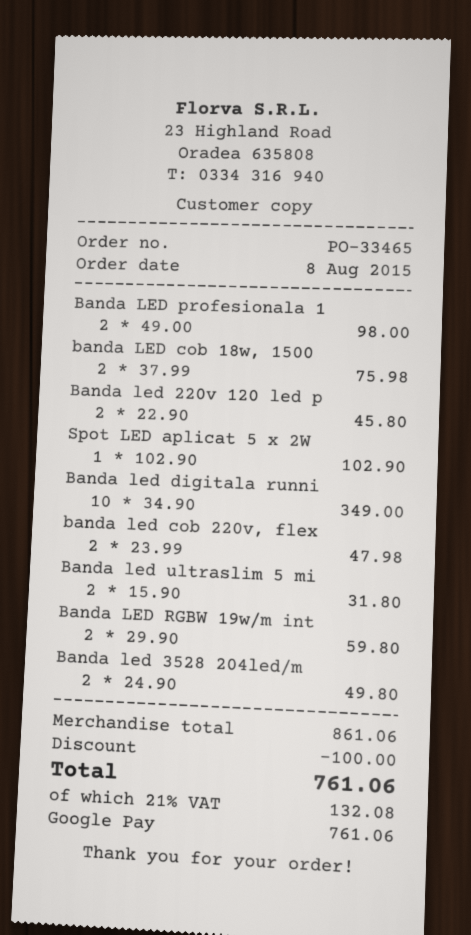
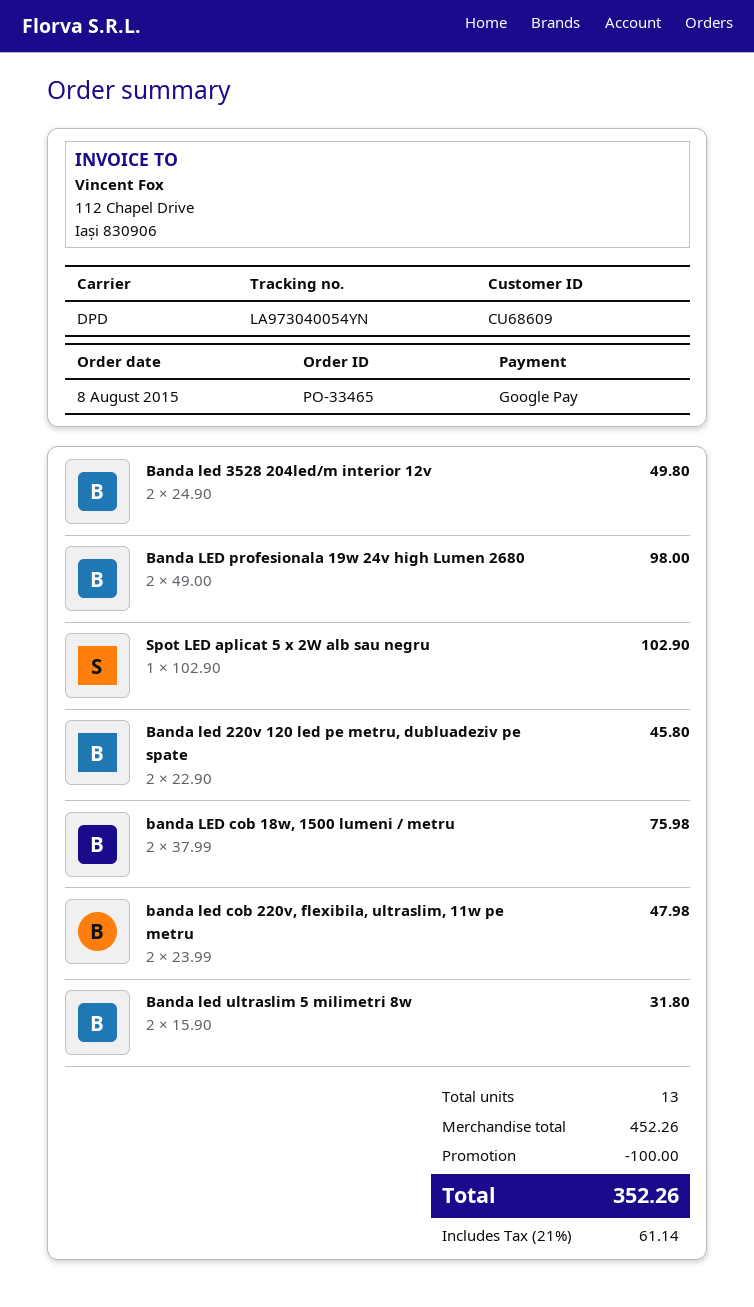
Banda led digitala runni: 10 x 34.90 = 349.00 -> none
Banda LED RGBW 19w/m int: 2 x 29.90 = 59.80 -> none
subtotal: 861.06 -> 452.26
tax: 21% = 132.08 -> 21% = 61.14
total: 761.06 -> 352.26

